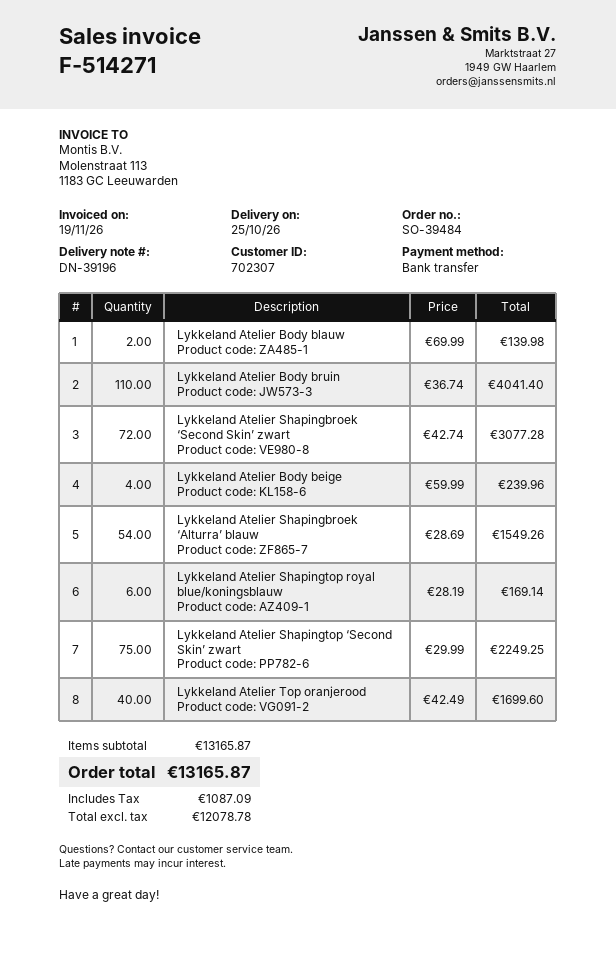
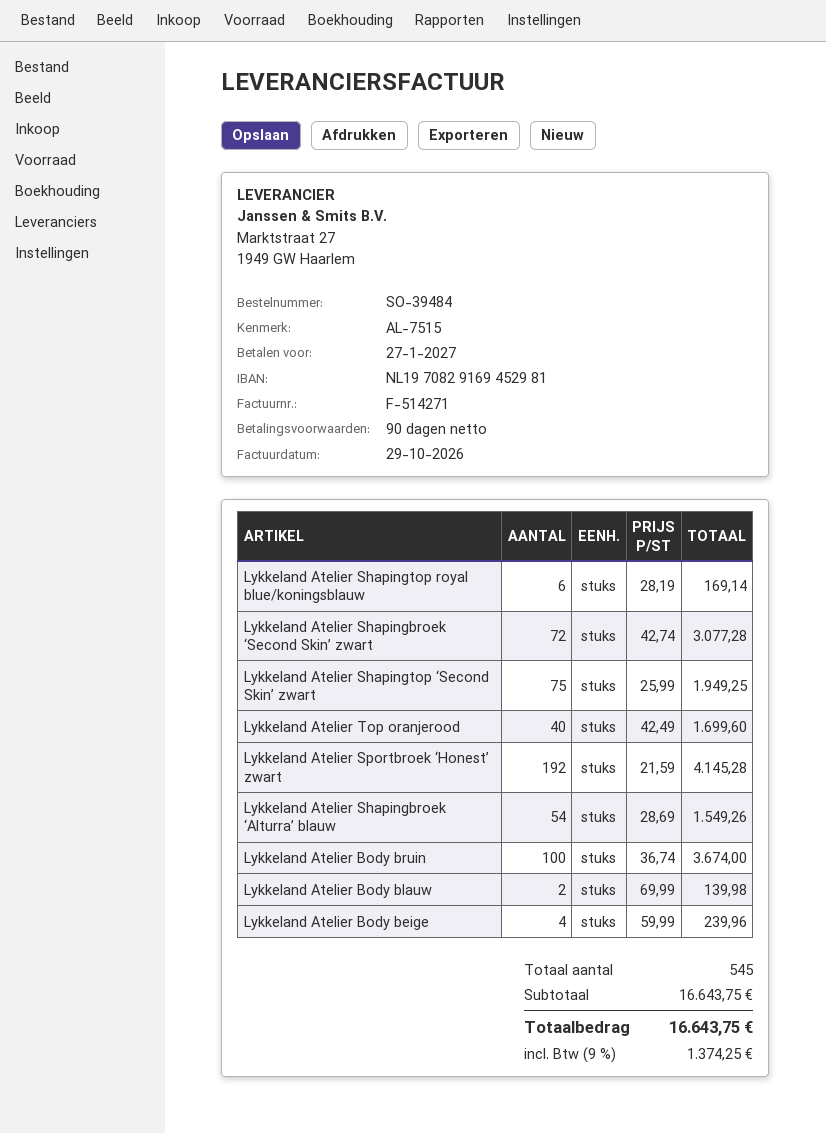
invoice date: 2026-11-19 -> 2026-10-29
Lykkeland Atelier Body bruin: 110 x 36.74 = 4041.40 -> 100 x 36.74 = 3674.00
Lykkeland Atelier Shapingtop ‘Second Skin’ zwart: 75 x 29.99 = 2249.25 -> 75 x 25.99 = 1949.25
Lykkeland Atelier Sportbroek ‘Honest’ zwart: none -> 192 x 21.59 = 4145.28
subtotal: 13165.87 -> 16643.75
tax: 1087.09 -> 1374.25
total: 13165.87 -> 16643.75

